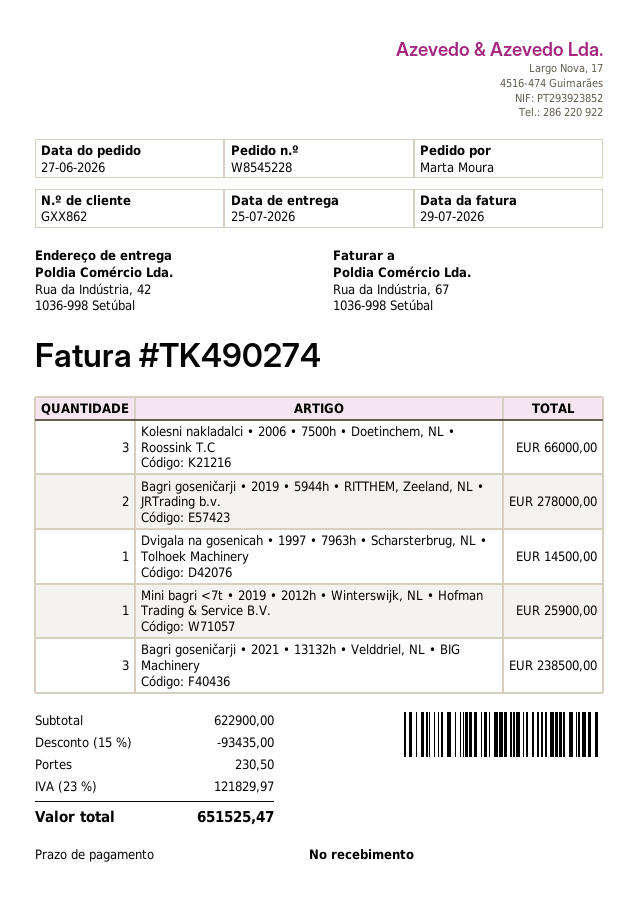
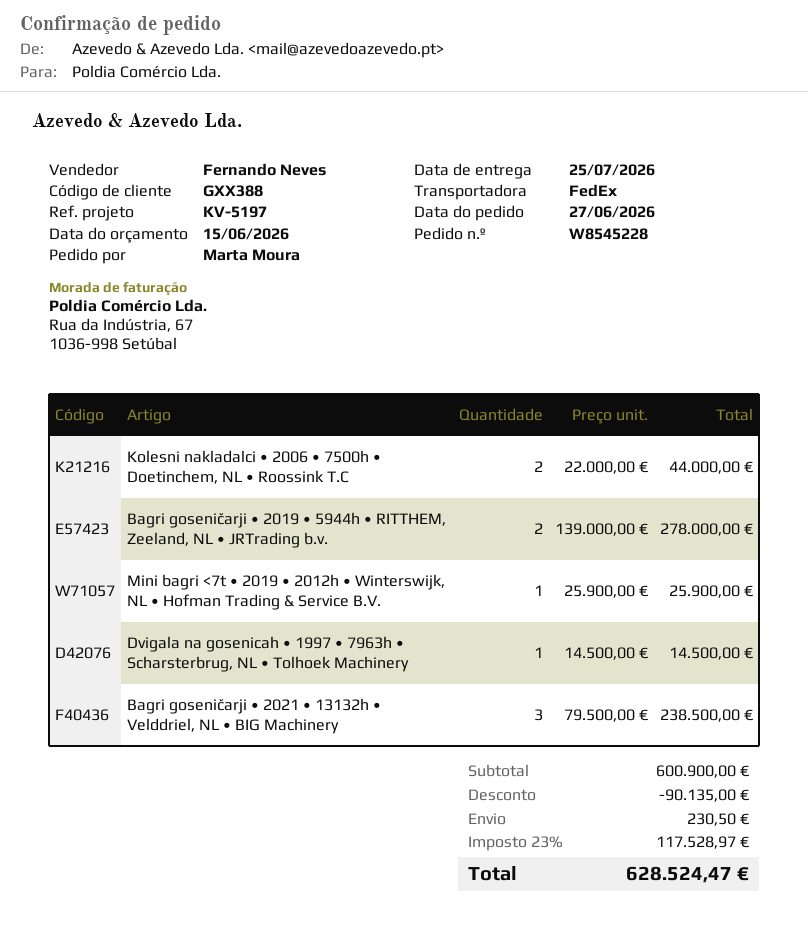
customer number: GXX862 -> GXX388
Kolesni nakladalci • 2006 • 7500h • Doetinchem, NL • Roossink T.C: 3 for 66000.00 -> 2 for 44000.00
subtotal: 622900.00 -> 600900.00
discount: 93435.00 -> 90135.00
tax: 23% = 121829.97 -> 23% = 117528.97
total: 651525.47 -> 628524.47

